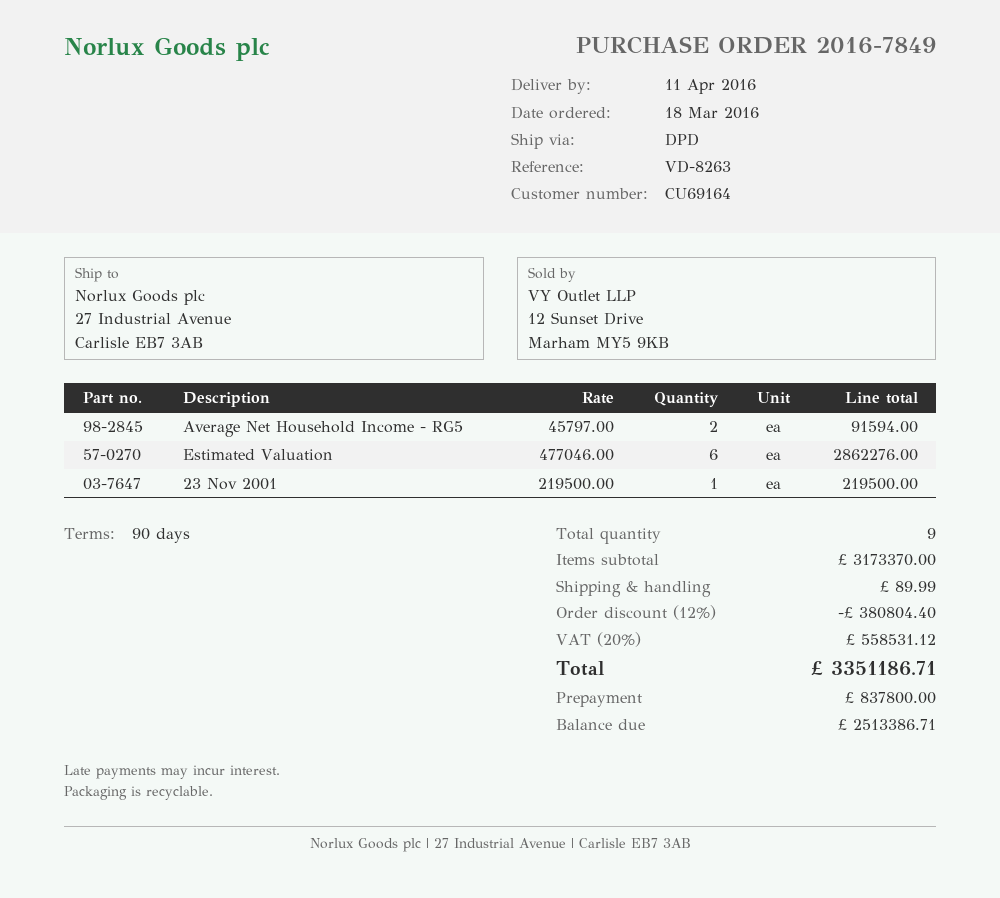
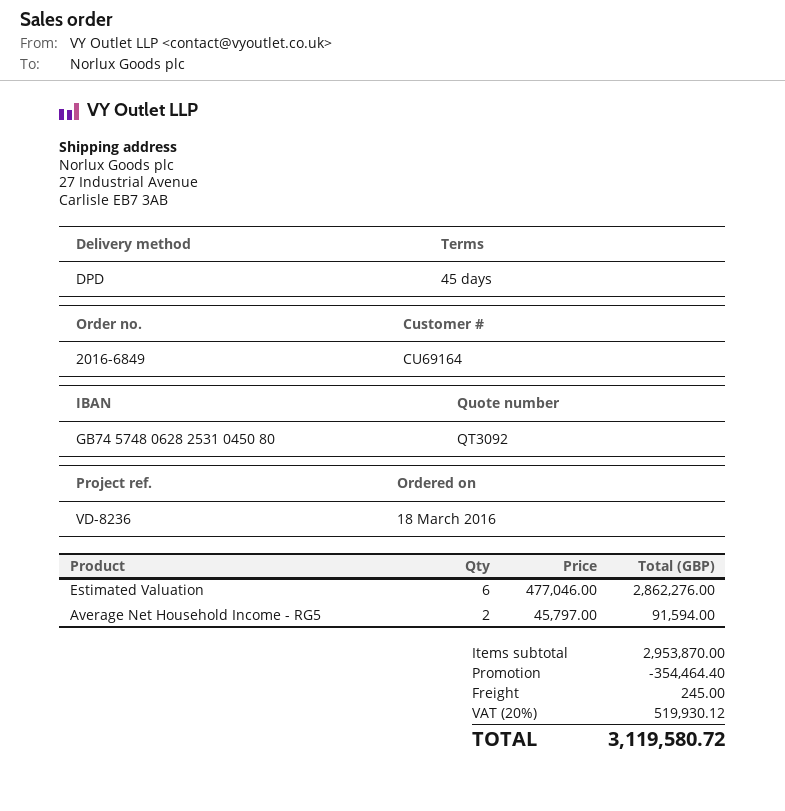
order number: 2016-7849 -> 2016-6849
payment terms: 90 days -> 45 days
reference: VD-8263 -> VD-8236
23 Nov 2001: 1 x 219500.00 = 219500.00 -> none
subtotal: 3173370.00 -> 2953870.00
discount: 380804.40 -> 354464.40
shipping: 89.99 -> 245.00
tax: 20% = 558531.12 -> 20% = 519930.12
total: 3351186.71 -> 3119580.72

